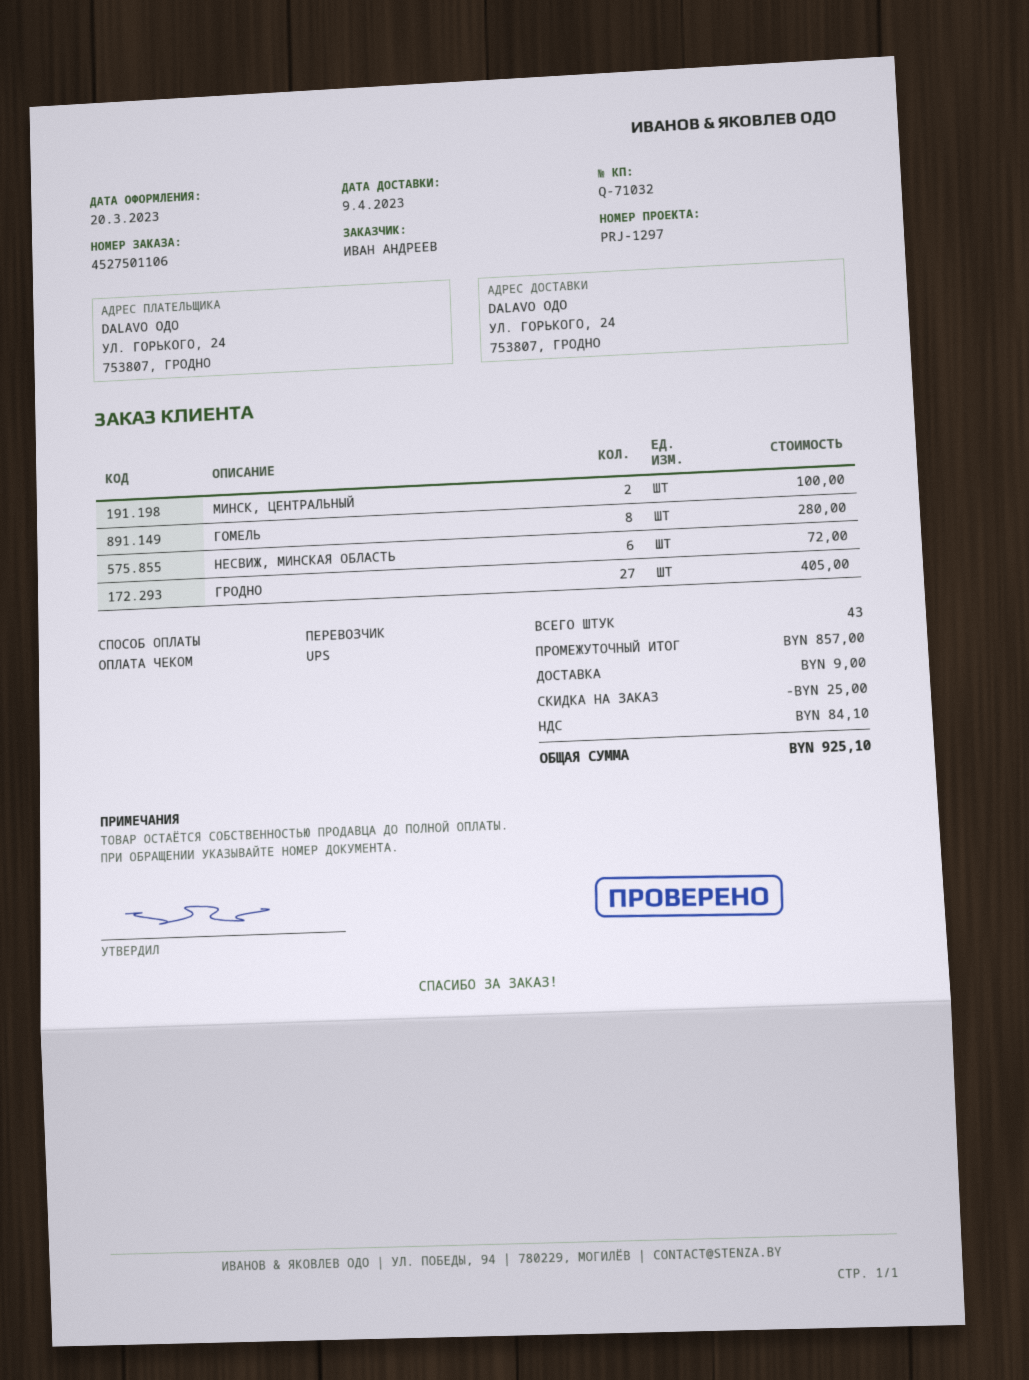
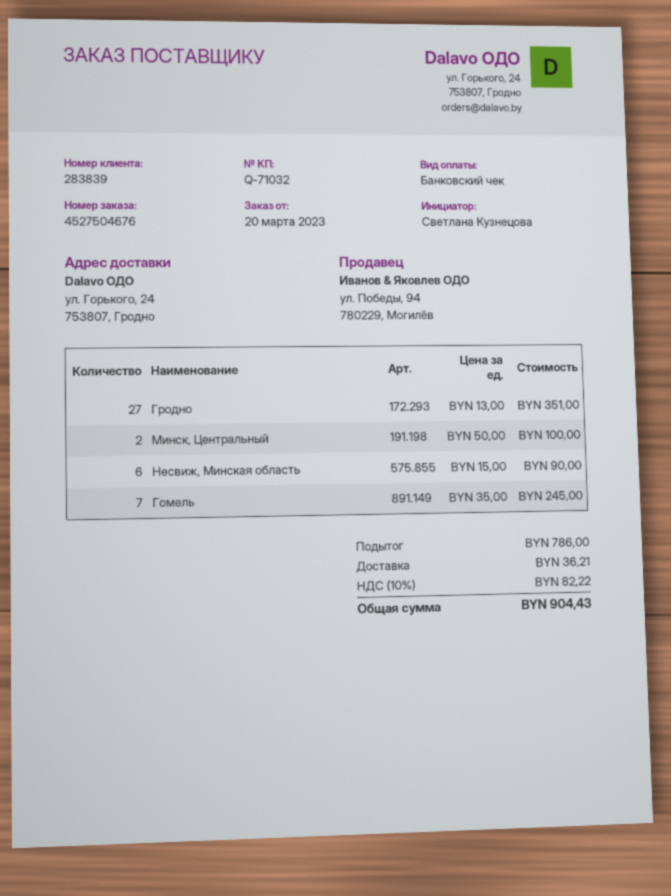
order number: 4527501106 -> 4527504676
ordered by: ИВАН АНДРЕЕВ -> Светлана Кузнецова
ГОМЕЛЬ: 8 for 280.00 -> 7 for 245.00
НЕСВИЖ, МИНСКАЯ ОБЛАСТЬ: 6 for 72.00 -> 6 for 90.00
ГРОДНО: 27 for 405.00 -> 27 for 351.00
subtotal: 857.00 -> 786.00
discount: 25.00 -> none
shipping: 9.00 -> 36.21
tax: 84.10 -> 82.22
total: 925.10 -> 904.43

